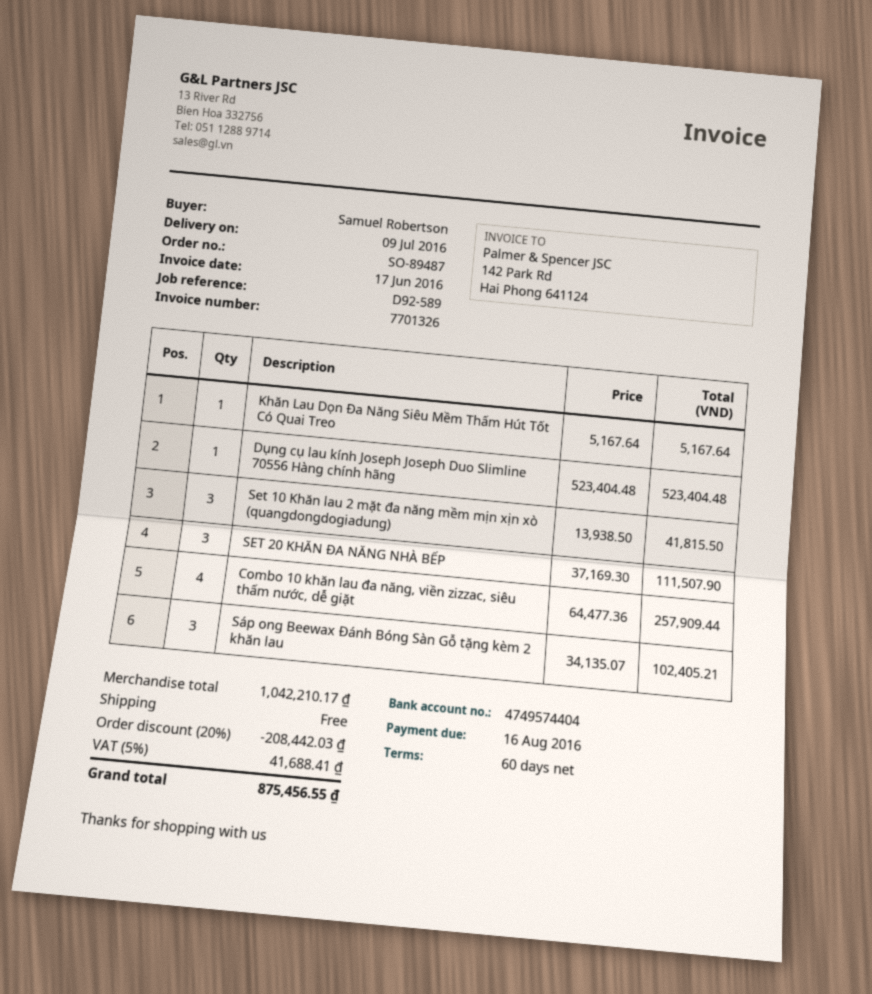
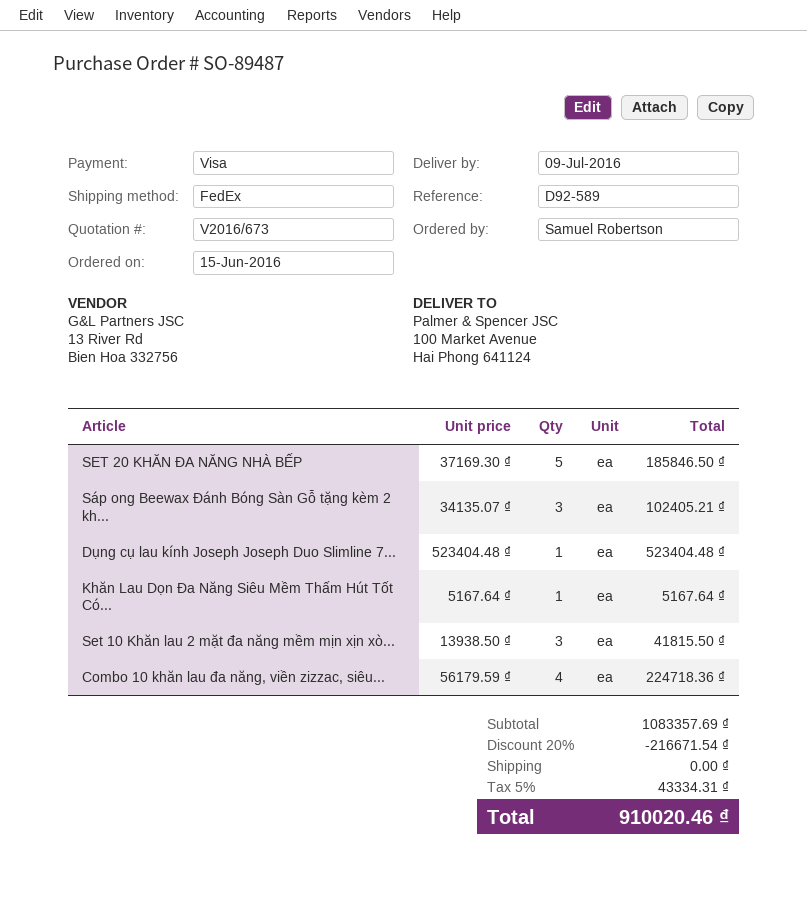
SET 20 KHĂN ĐA NĂNG NHÀ BẾP: 3 x 37169.30 = 111507.90 -> 5 x 37169.30 = 185846.50
Combo 10 khăn lau đa năng, viền zizzac, siêu thấm nước, dễ giặt: 4 x 64477.36 = 257909.44 -> 4 x 56179.59 = 224718.36
subtotal: 1042210.17 -> 1083357.69
discount: 20% = 208442.03 -> 20% = 216671.54
tax: 5% = 41688.41 -> 5% = 43334.31
total: 875456.55 -> 910020.46

